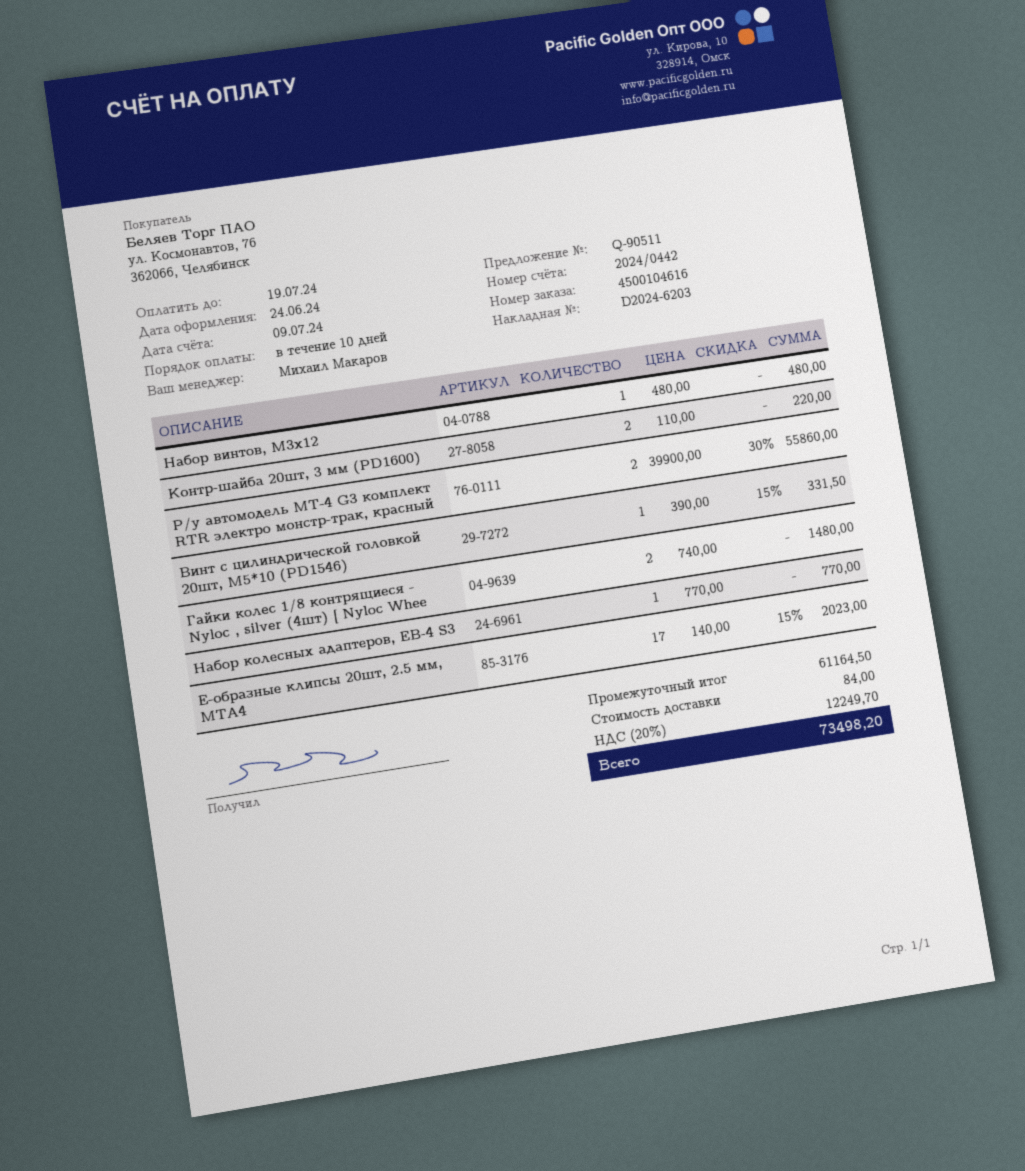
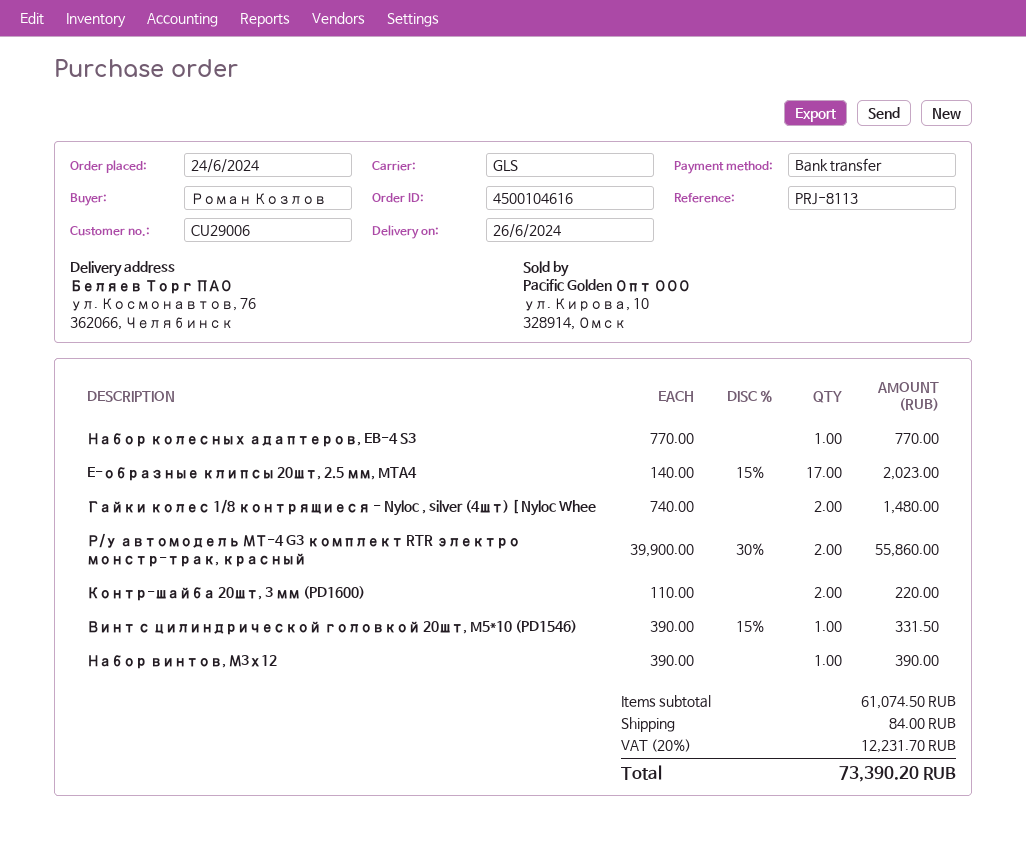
Набор винтов, М3х12: 1 x 480.00 = 480.00 -> 1 x 390.00 = 390.00
subtotal: 61164.50 -> 61074.50
tax: 20% = 12249.70 -> 20% = 12231.70
total: 73498.20 -> 73390.20

